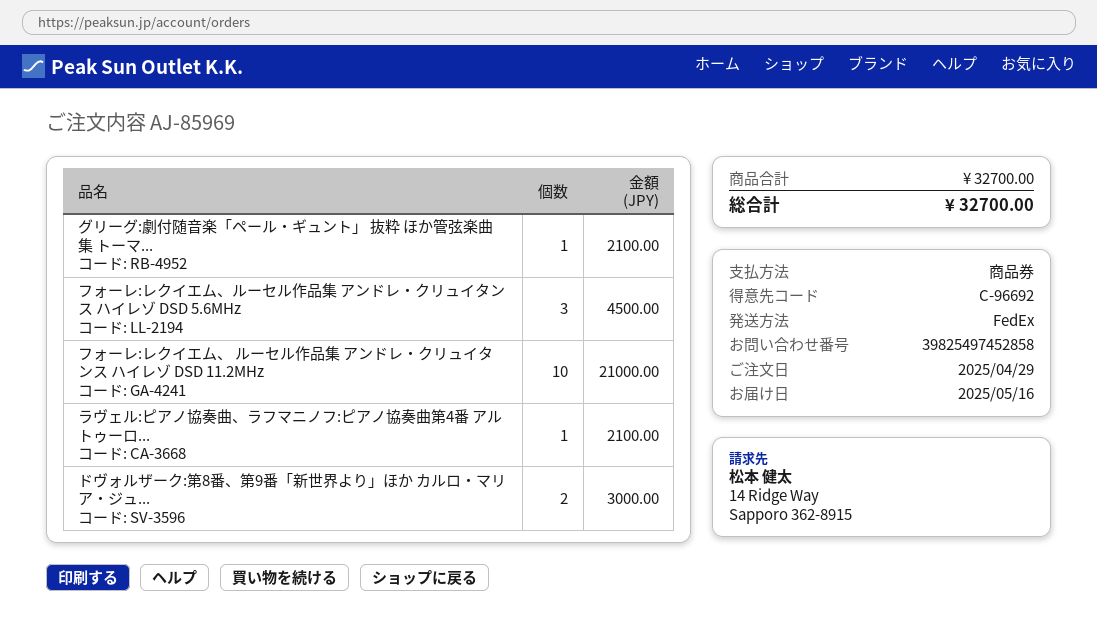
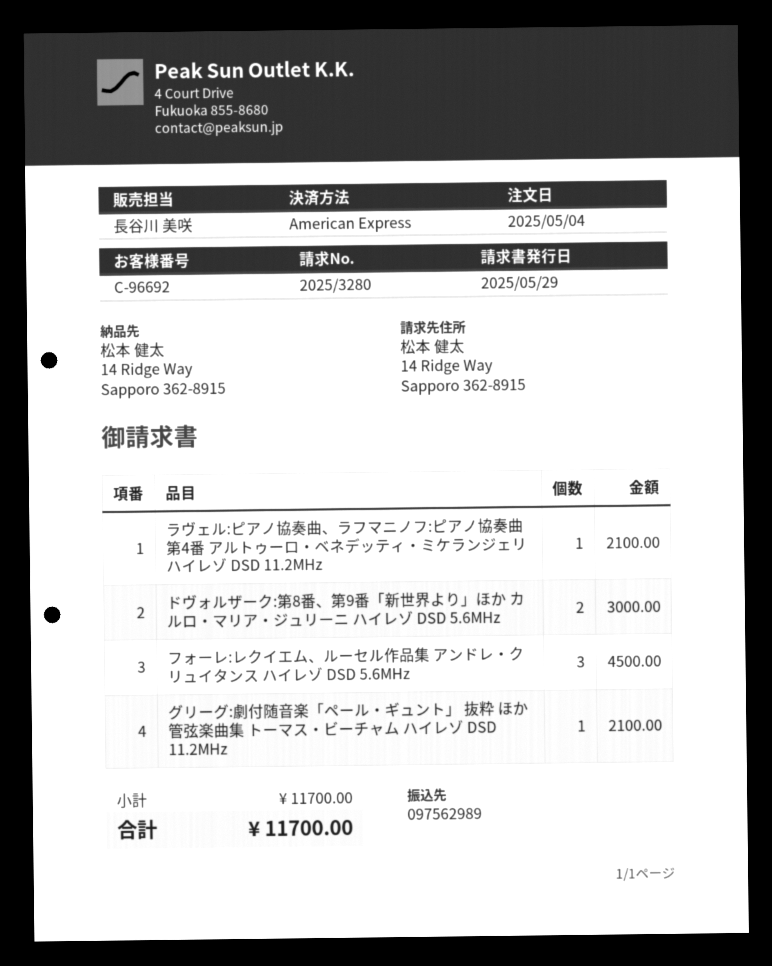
order date: 2025-04-29 -> 2025-05-04
payment method: gift card -> American Express
フォーレ:レクイエム、 ルーセル作品集 アンドレ・クリュイタンス ハイレゾ DSD 11.2MHz: 10 for 21000.00 -> none
subtotal: 32700.00 -> 11700.00
total: 32700.00 -> 11700.00

